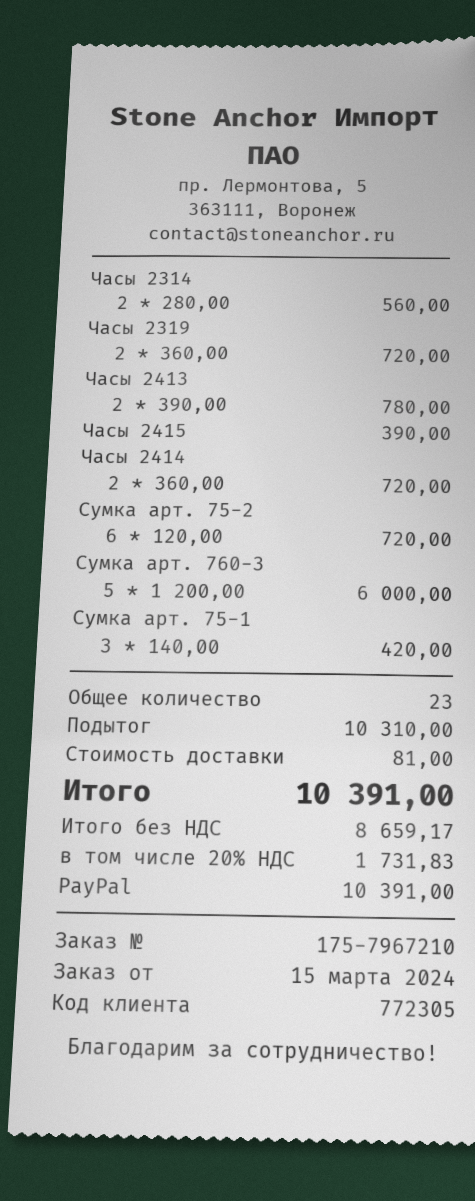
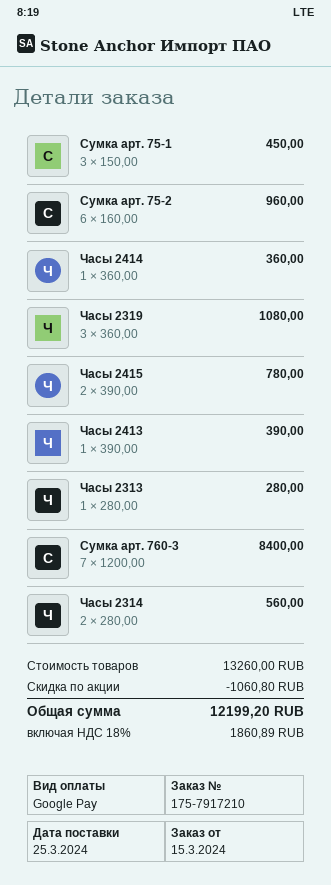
order number: 175-7967210 -> 175-7917210
payment method: PayPal -> Google Pay
Часы 2319: 2 x 360.00 = 720.00 -> 3 x 360.00 = 1080.00
Часы 2413: 2 x 390.00 = 780.00 -> 1 x 390.00 = 390.00
Часы 2415: 1 x 390.00 = 390.00 -> 2 x 390.00 = 780.00
Часы 2414: 2 x 360.00 = 720.00 -> 1 x 360.00 = 360.00
Сумка арт. 75-2: 6 x 120.00 = 720.00 -> 6 x 160.00 = 960.00
Сумка арт. 760-3: 5 x 1200.00 = 6000.00 -> 7 x 1200.00 = 8400.00
Сумка арт. 75-1: 3 x 140.00 = 420.00 -> 3 x 150.00 = 450.00
Часы 2313: none -> 1 x 280.00 = 280.00
subtotal: 10310.00 -> 13260.00
discount: none -> 1060.80
shipping: 81.00 -> none
tax: 20% = 1731.83 -> 18% = 1860.89
total: 10391.00 -> 12199.20

